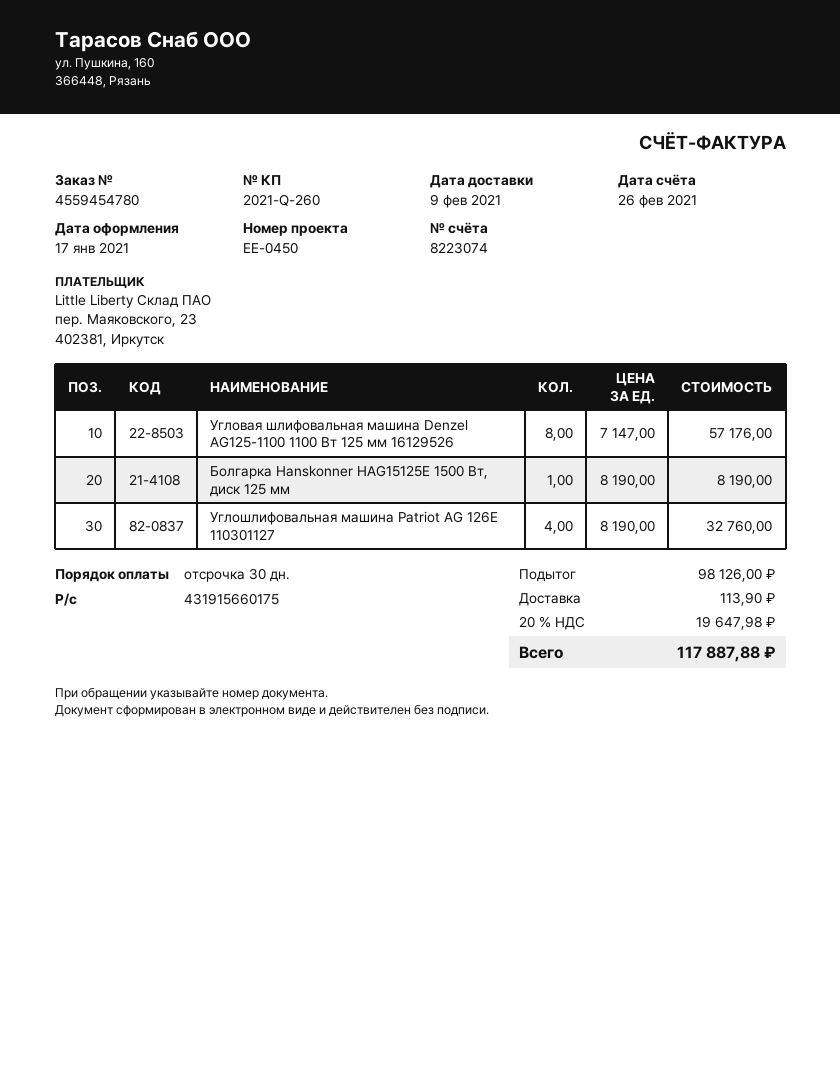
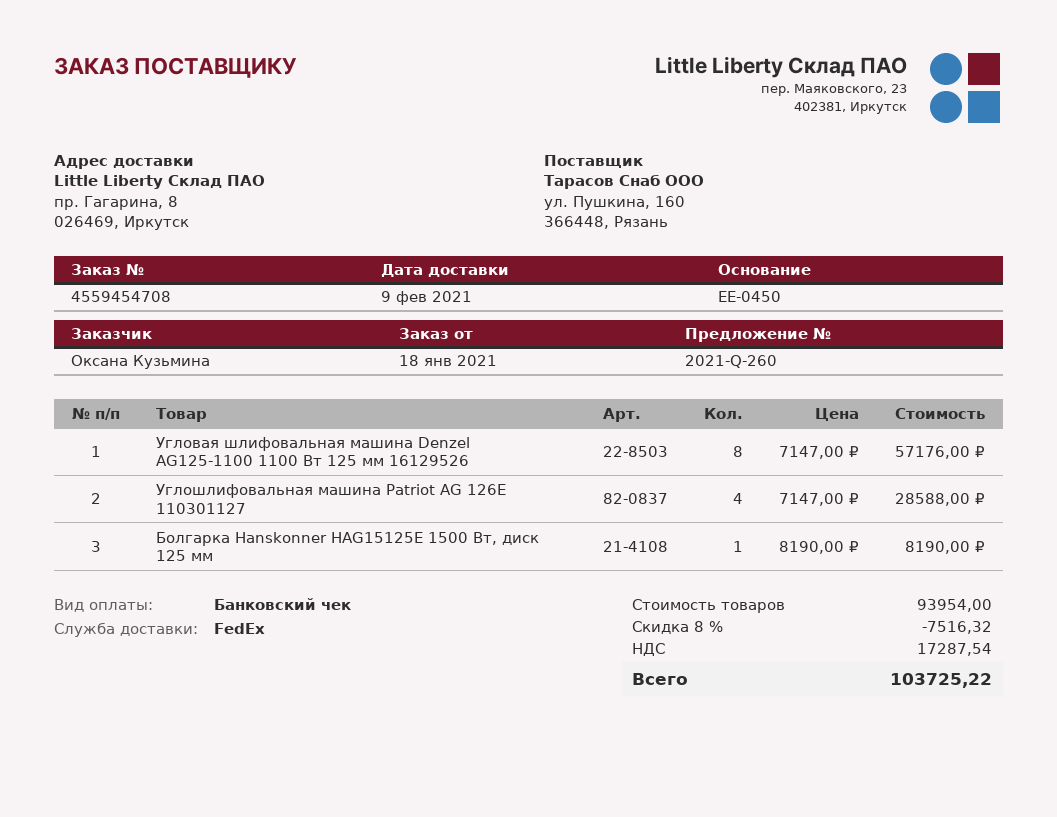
order number: 4559454780 -> 4559454708
order date: 2021-01-17 -> 2021-01-18
Углошлифовальная машина Patriot AG 126E 110301127: 4 x 8190.00 = 32760.00 -> 4 x 7147.00 = 28588.00
subtotal: 98126.00 -> 93954.00
discount: none -> 8% = 7516.32
shipping: 113.90 -> none
tax: 19647.98 -> 17287.54
total: 117887.88 -> 103725.22

